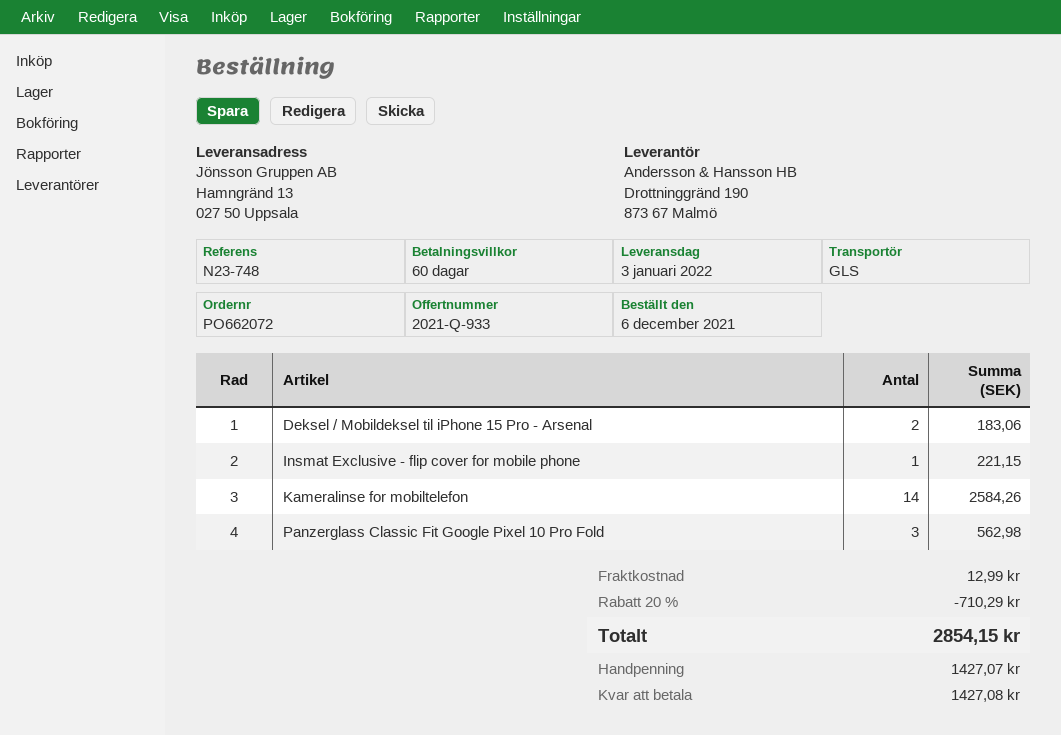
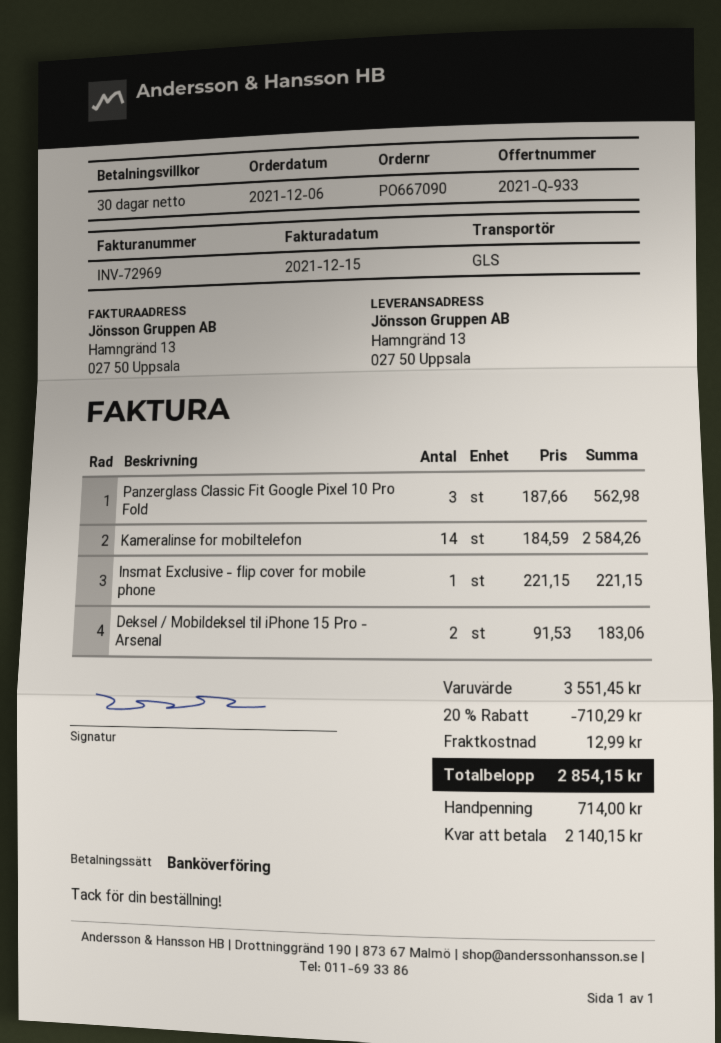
order number: PO662072 -> PO667090
payment terms: 60 days -> 30 days
deposit: 1427.07 -> 714.00
balance: 1427.08 -> 2140.15

